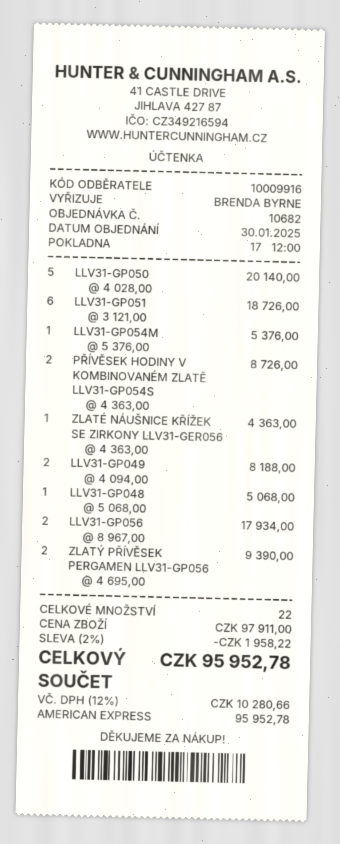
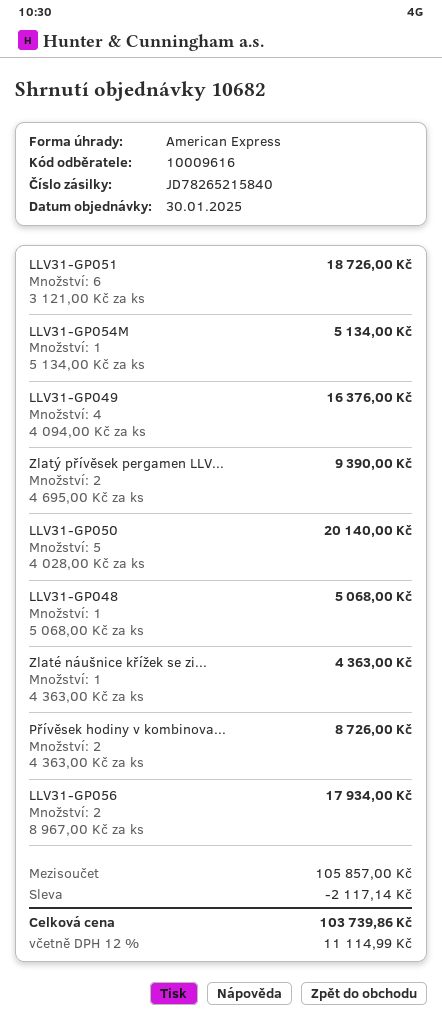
customer number: 10009916 -> 10009616
LLV31-GP054M: 1 x 5376.00 = 5376.00 -> 1 x 5134.00 = 5134.00
LLV31-GP049: 2 x 4094.00 = 8188.00 -> 4 x 4094.00 = 16376.00
subtotal: 97911.00 -> 105857.00
discount: 1958.22 -> 2117.14
tax: 12% = 10280.66 -> 12% = 11114.99
total: 95952.78 -> 103739.86

